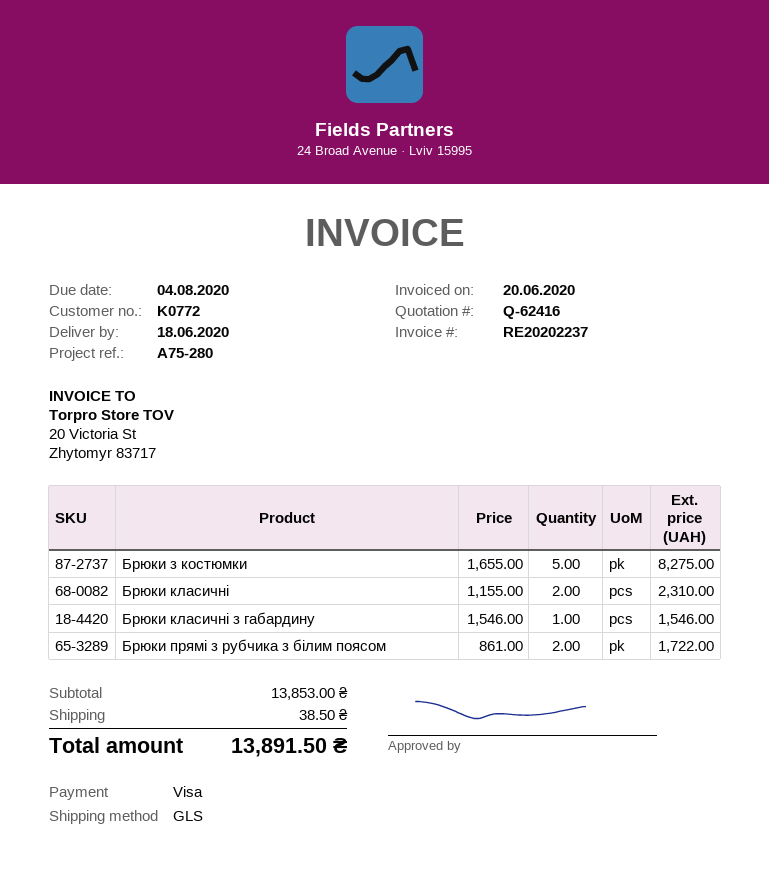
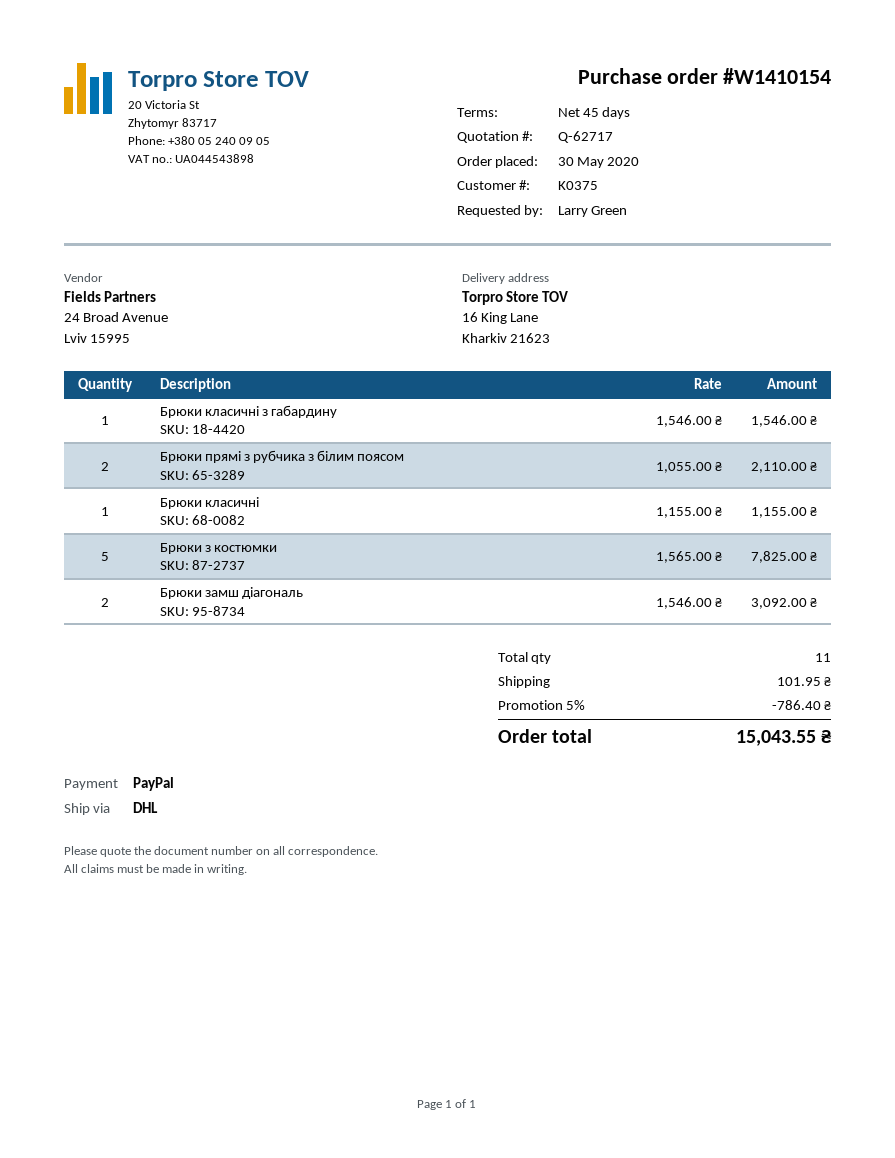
quote number: Q-62416 -> Q-62717
customer number: K0772 -> K0375
payment method: Visa -> PayPal
shipping method: GLS -> DHL
Брюки з костюмки: 5 x 1655.00 = 8275.00 -> 5 x 1565.00 = 7825.00
Брюки класичні: 2 x 1155.00 = 2310.00 -> 1 x 1155.00 = 1155.00
Брюки прямі з рубчика з білим поясом: 2 x 861.00 = 1722.00 -> 2 x 1055.00 = 2110.00
Брюки замш діагональ: none -> 2 x 1546.00 = 3092.00
discount: none -> 5% = 786.40
shipping: 38.50 -> 101.95
total: 13891.50 -> 15043.55

